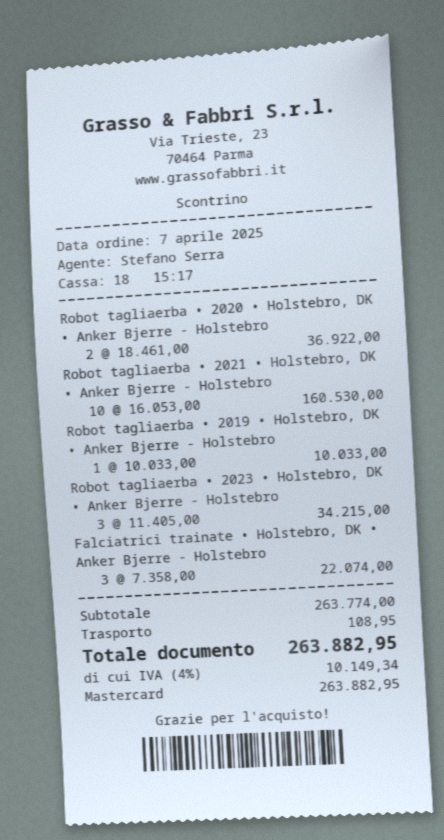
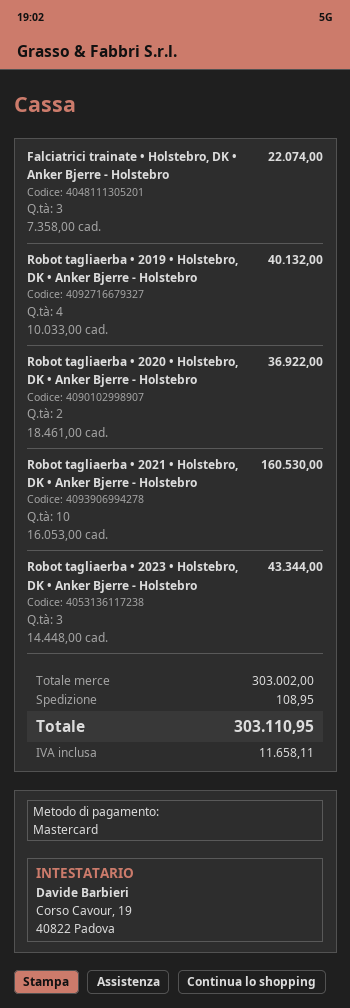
Robot tagliaerba • 2019 • Holstebro, DK • Anker Bjerre - Holstebro: 1 x 10033.00 = 10033.00 -> 4 x 10033.00 = 40132.00
Robot tagliaerba • 2023 • Holstebro, DK • Anker Bjerre - Holstebro: 3 x 11405.00 = 34215.00 -> 3 x 14448.00 = 43344.00
subtotal: 263774.00 -> 303002.00
tax: 10149.34 -> 11658.11
total: 263882.95 -> 303110.95

